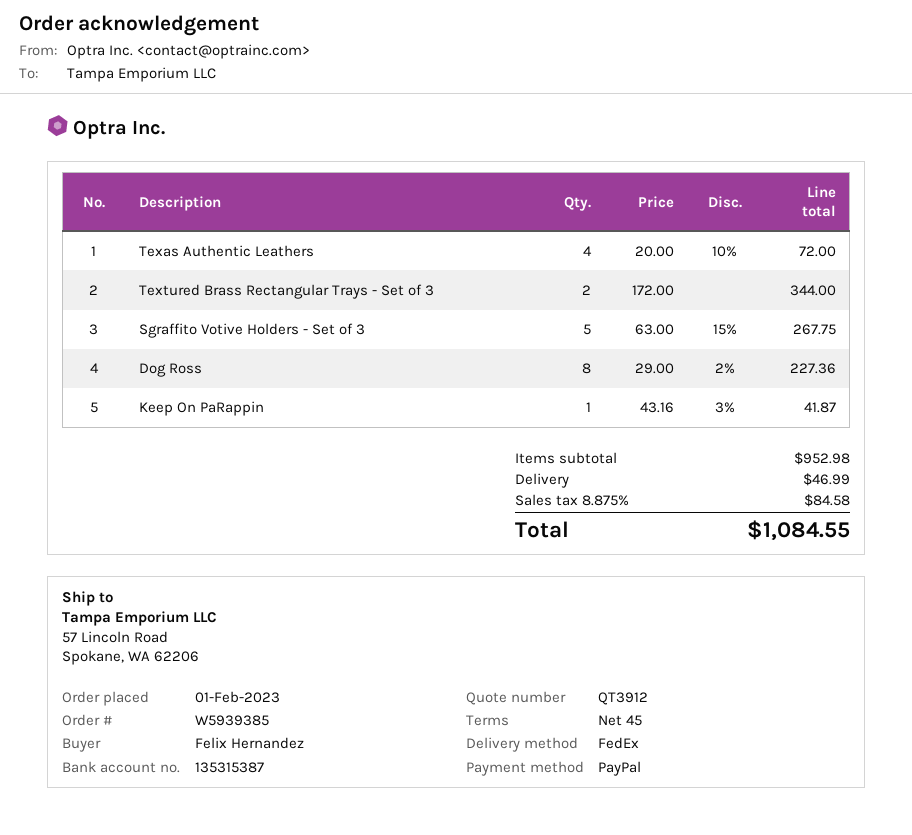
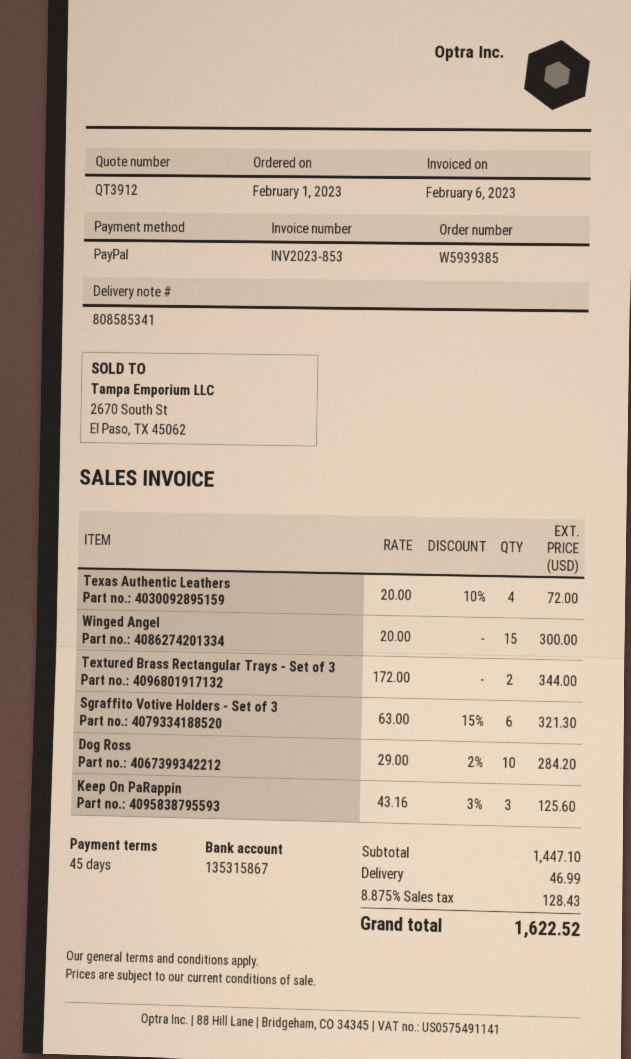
bank account: 135315387 -> 135315867
Sgraffito Votive Holders - Set of 3: 5 x 63.00 - 15% = 267.75 -> 6 x 63.00 - 15% = 321.30
Dog Ross: 8 x 29.00 - 2% = 227.36 -> 10 x 29.00 - 2% = 284.20
Keep On PaRappin: 1 x 43.16 - 3% = 41.87 -> 3 x 43.16 - 3% = 125.60
Winged Angel: none -> 15 x 20.00 = 300.00
subtotal: 952.98 -> 1447.10
tax: 8.875% = 84.58 -> 8.875% = 128.43
total: 1084.55 -> 1622.52

